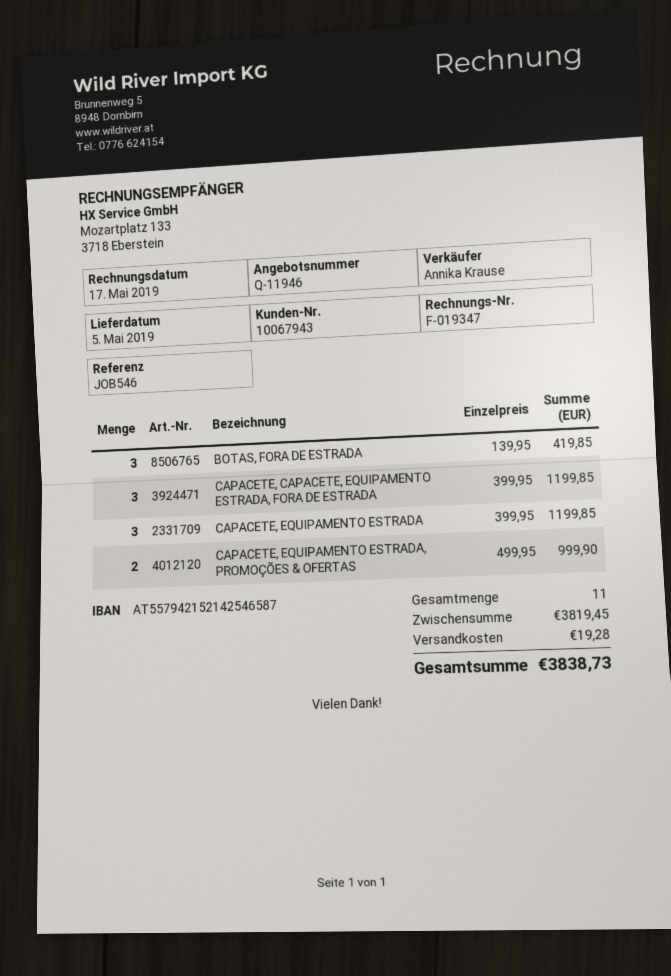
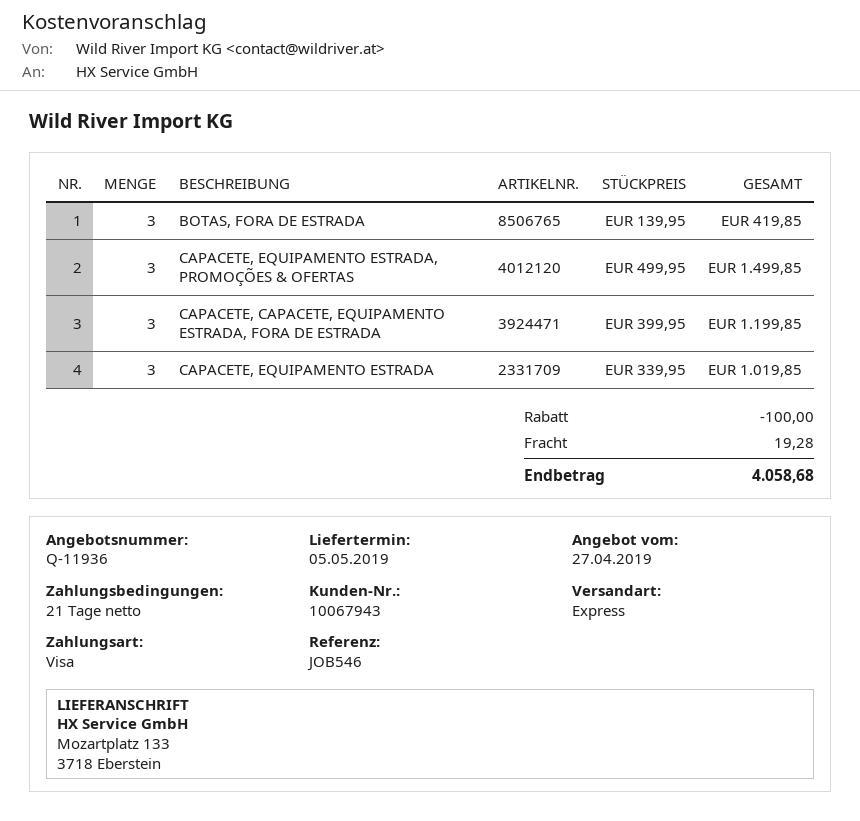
quote number: Q-11946 -> Q-11936
CAPACETE, EQUIPAMENTO ESTRADA: 3 x 399.95 = 1199.85 -> 3 x 339.95 = 1019.85
CAPACETE, EQUIPAMENTO ESTRADA, PROMOÇÕES & OFERTAS: 2 x 499.95 = 999.90 -> 3 x 499.95 = 1499.85
discount: none -> 100.00
total: 3838.73 -> 4058.68

